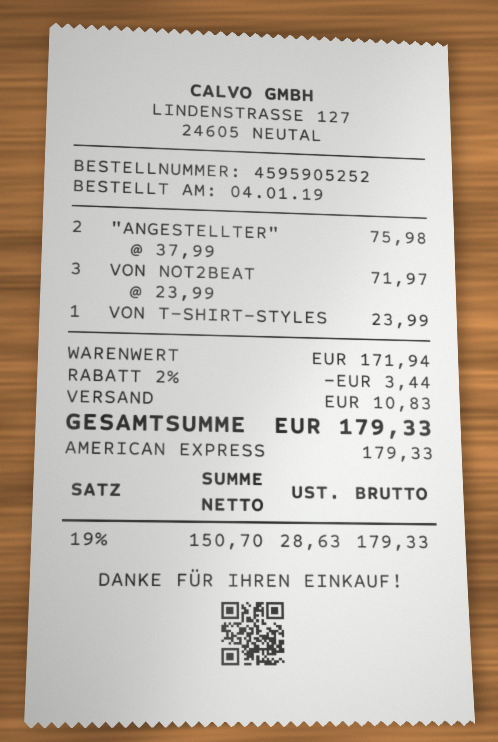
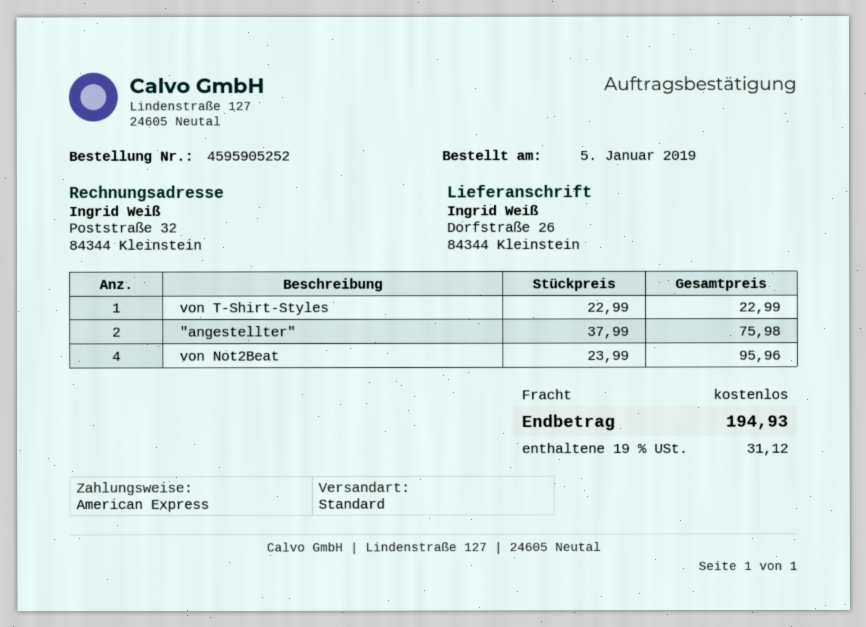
order date: 2019-01-04 -> 2019-01-05
VON NOT2BEAT: 3 x 23.99 = 71.97 -> 4 x 23.99 = 95.96
VON T-SHIRT-STYLES: 1 x 23.99 = 23.99 -> 1 x 22.99 = 22.99
discount: 2% = 3.44 -> none
shipping: 10.83 -> 0.00
tax: 19% = 28.63 -> 19% = 31.12
total: 179.33 -> 194.93

